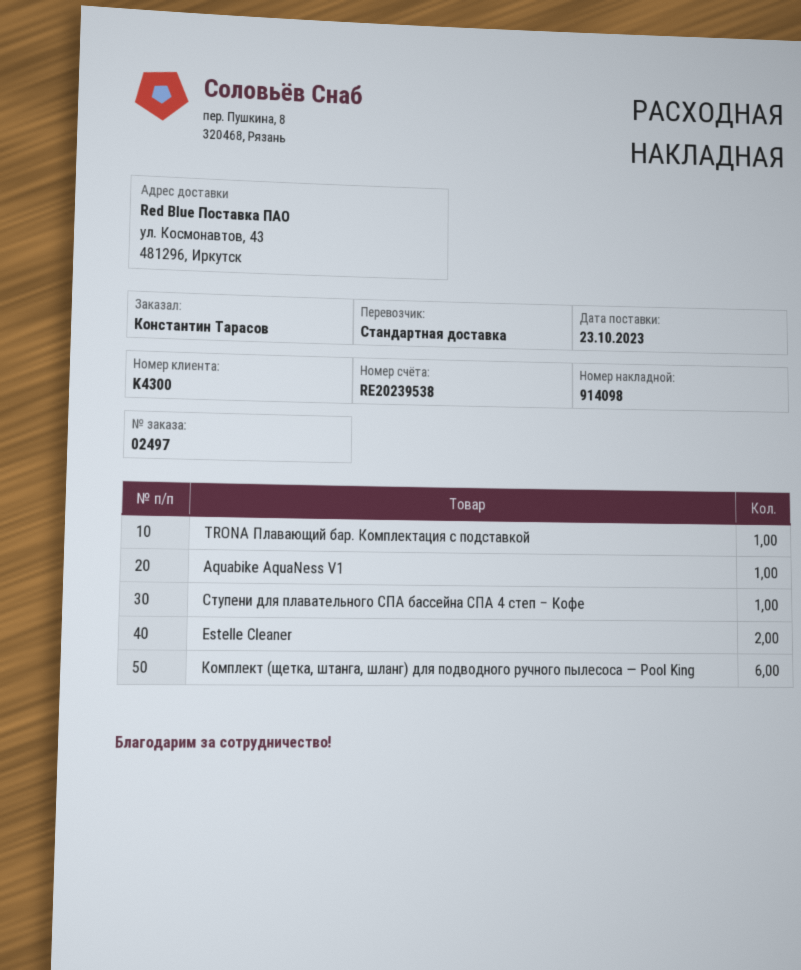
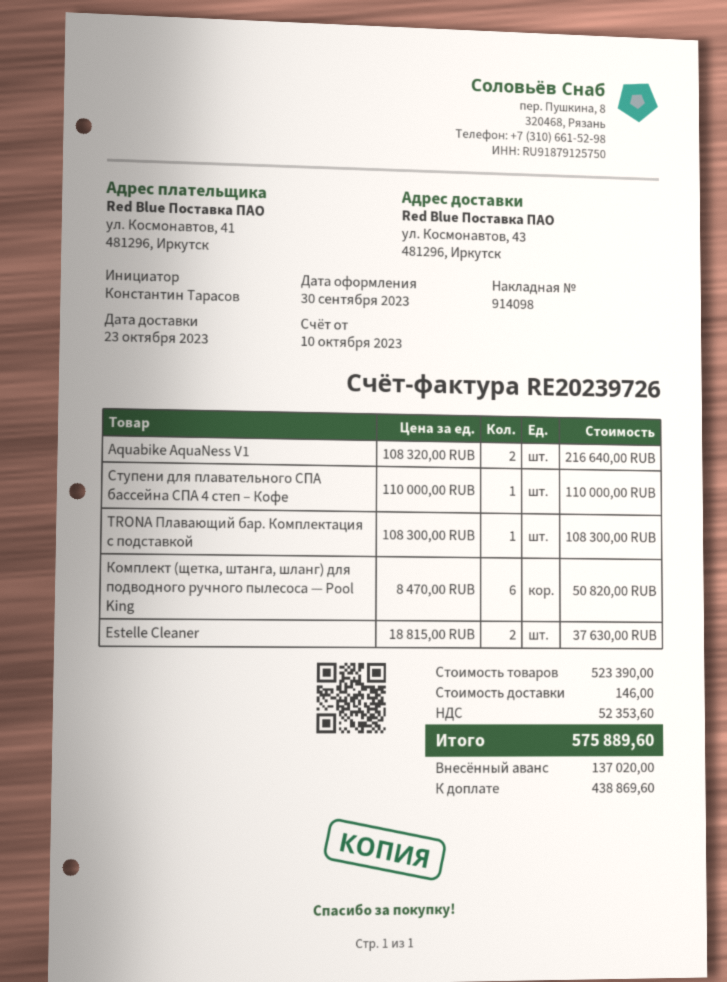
invoice number: RE20239538 -> RE20239726
Aquabike AquaNess V1: 1 -> 2

